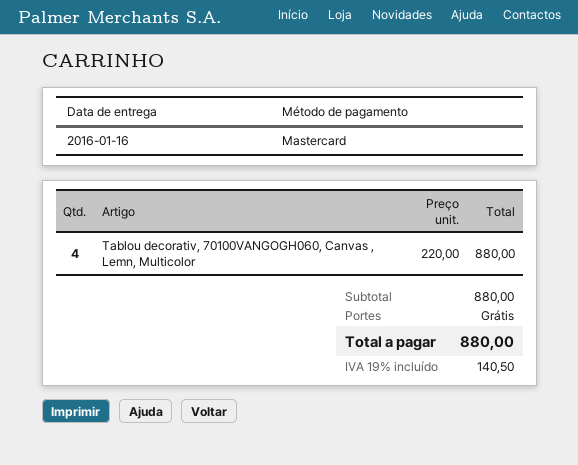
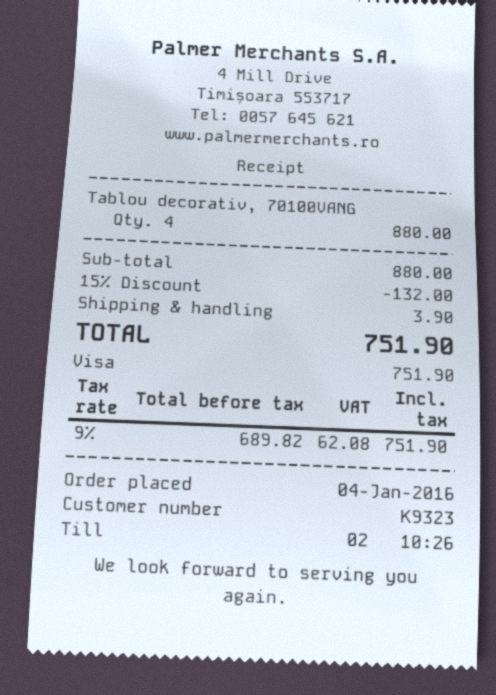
payment method: Mastercard -> Visa
discount: none -> 15% = 132.00
shipping: 0.00 -> 3.90
tax: 19% = 140.50 -> 9% = 62.08
total: 880.00 -> 751.90

